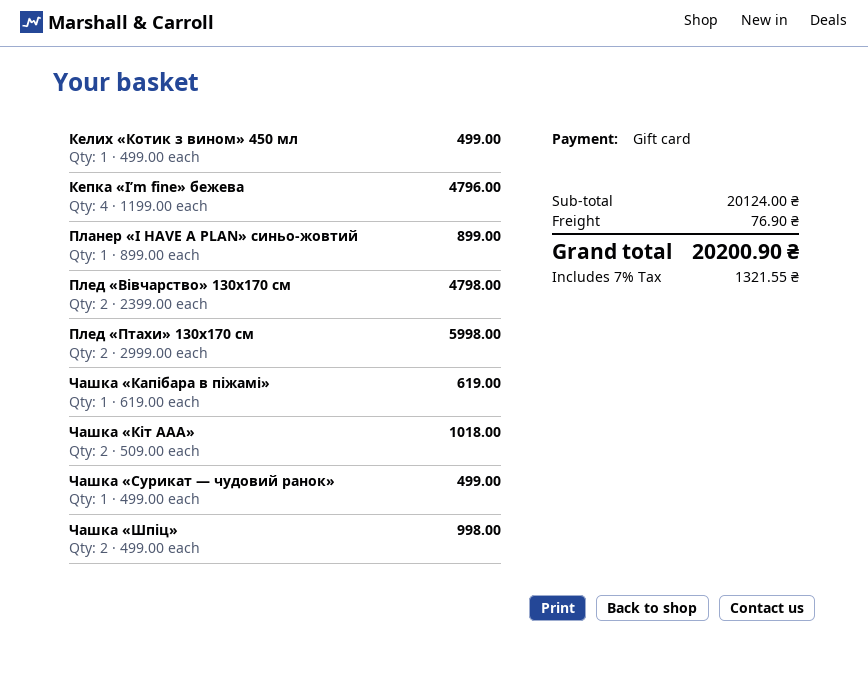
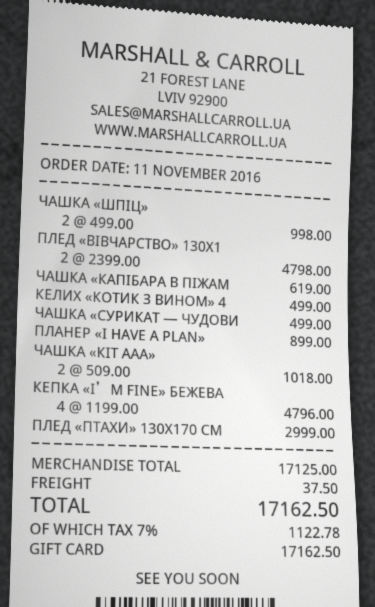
Плед «Птахи» 130х170 см: 2 x 2999.00 = 5998.00 -> 1 x 2999.00 = 2999.00
subtotal: 20124.00 -> 17125.00
shipping: 76.90 -> 37.50
tax: 7% = 1321.55 -> 7% = 1122.78
total: 20200.90 -> 17162.50

